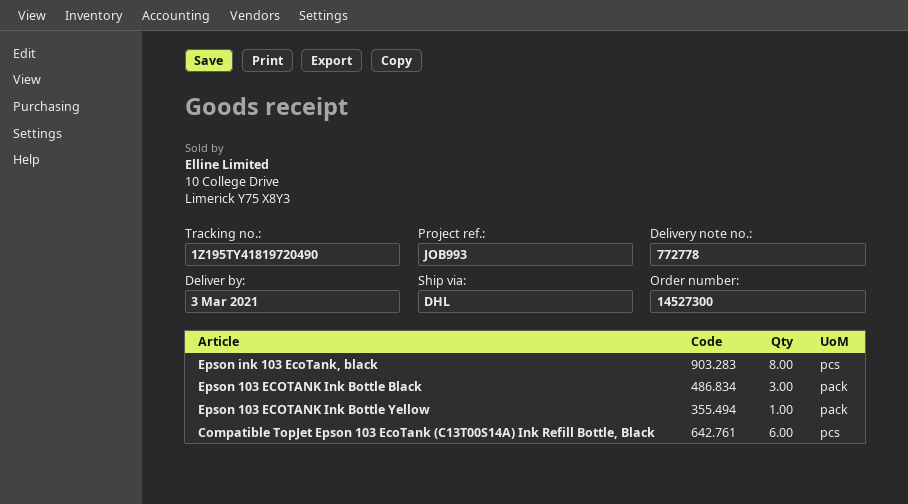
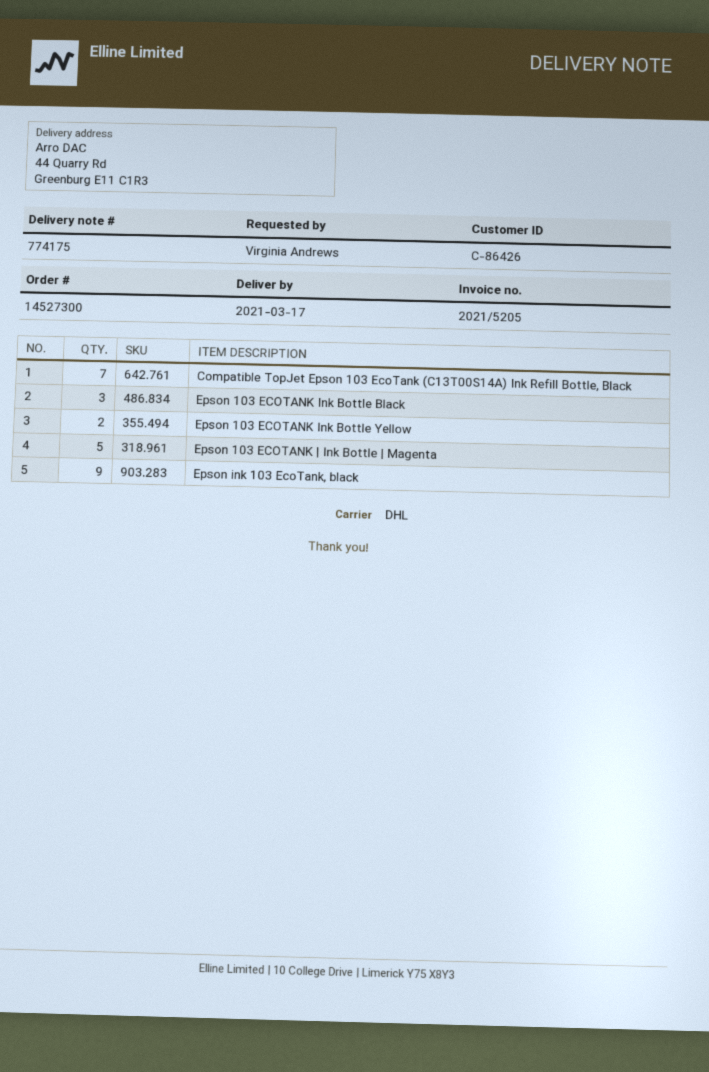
delivery note number: 772778 -> 774175
delivery date: 2021-03-03 -> 2021-03-17
Epson ink 103 EcoTank, black: 8 -> 9
Epson 103 ECOTANK Ink Bottle Yellow: 1 -> 2
Compatible TopJet Epson 103 EcoTank (C13T00S14A) Ink Refill Bottle, Black: 6 -> 7
Epson 103 ECOTANK | Ink Bottle | Magenta: none -> 5

